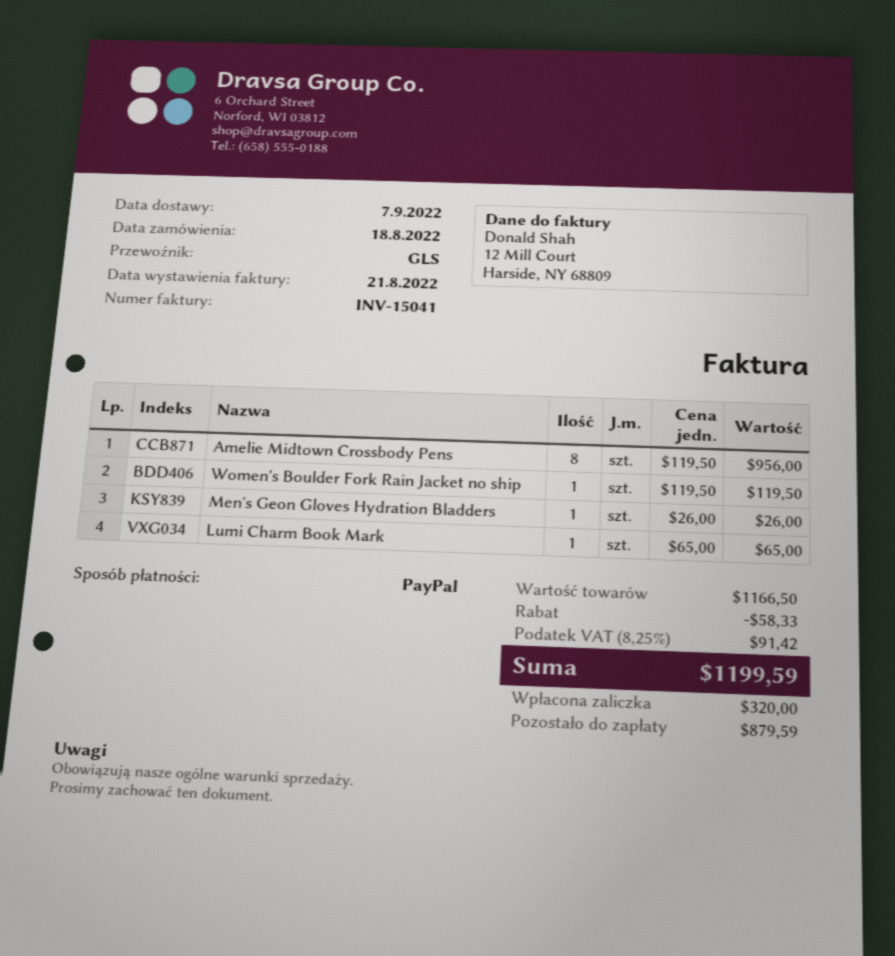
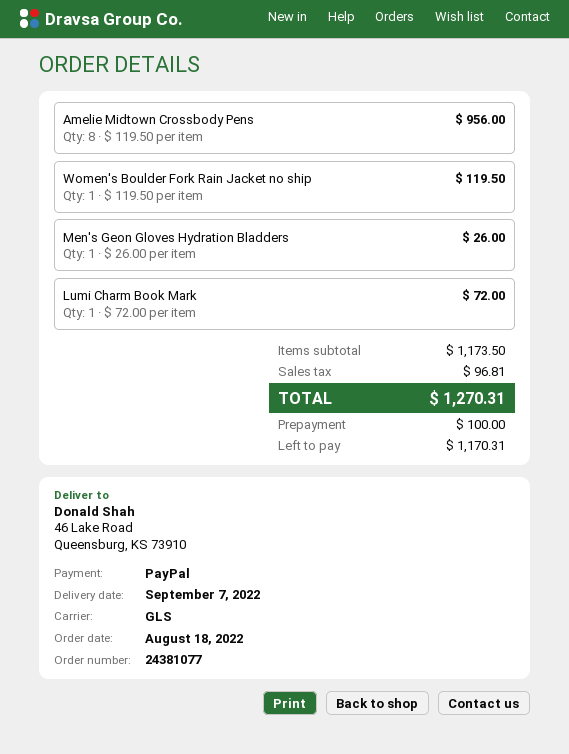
Lumi Charm Book Mark: 1 x 65.00 = 65.00 -> 1 x 72.00 = 72.00
subtotal: 1166.50 -> 1173.50
discount: 58.33 -> none
tax: 91.42 -> 96.81
total: 1199.59 -> 1270.31
deposit: 320.00 -> 100.00
balance: 879.59 -> 1170.31

